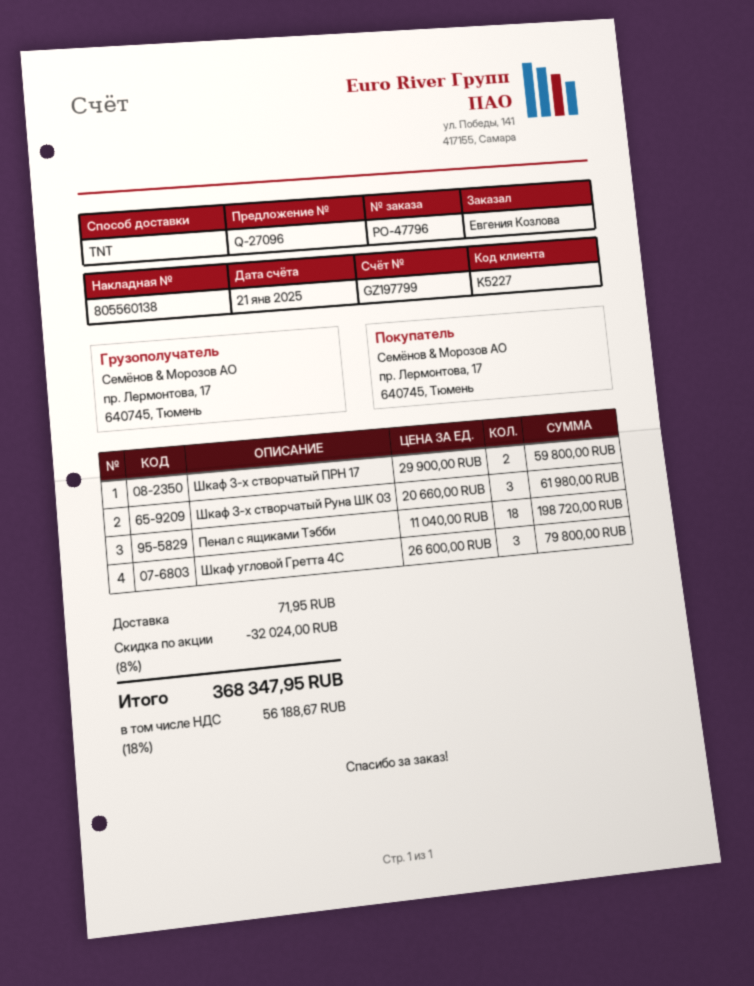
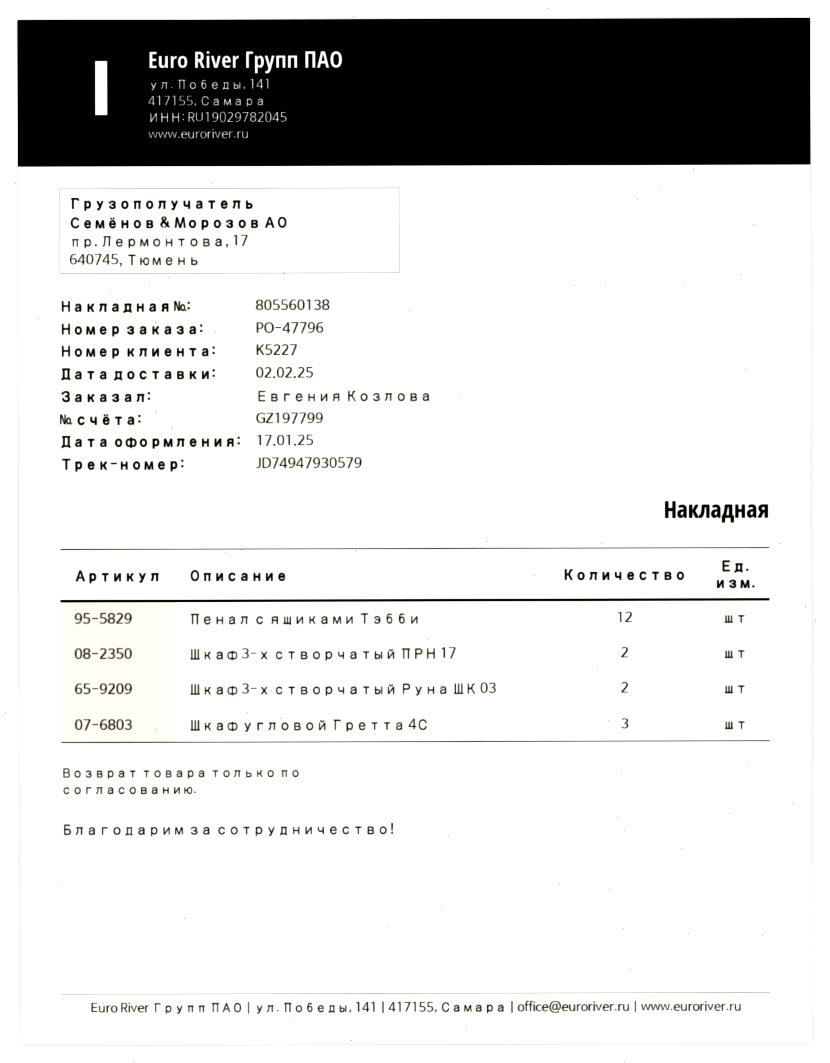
Шкаф 3-х створчатый Руна ШК 03: 3 -> 2
Пенал с ящиками Тэбби: 18 -> 12

